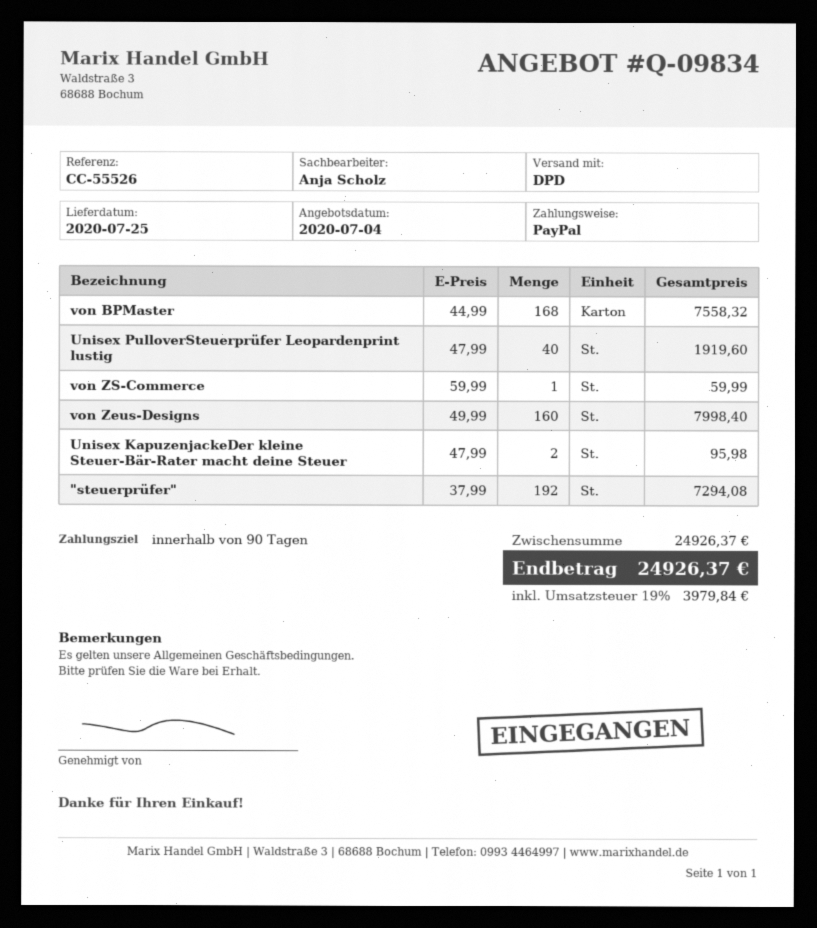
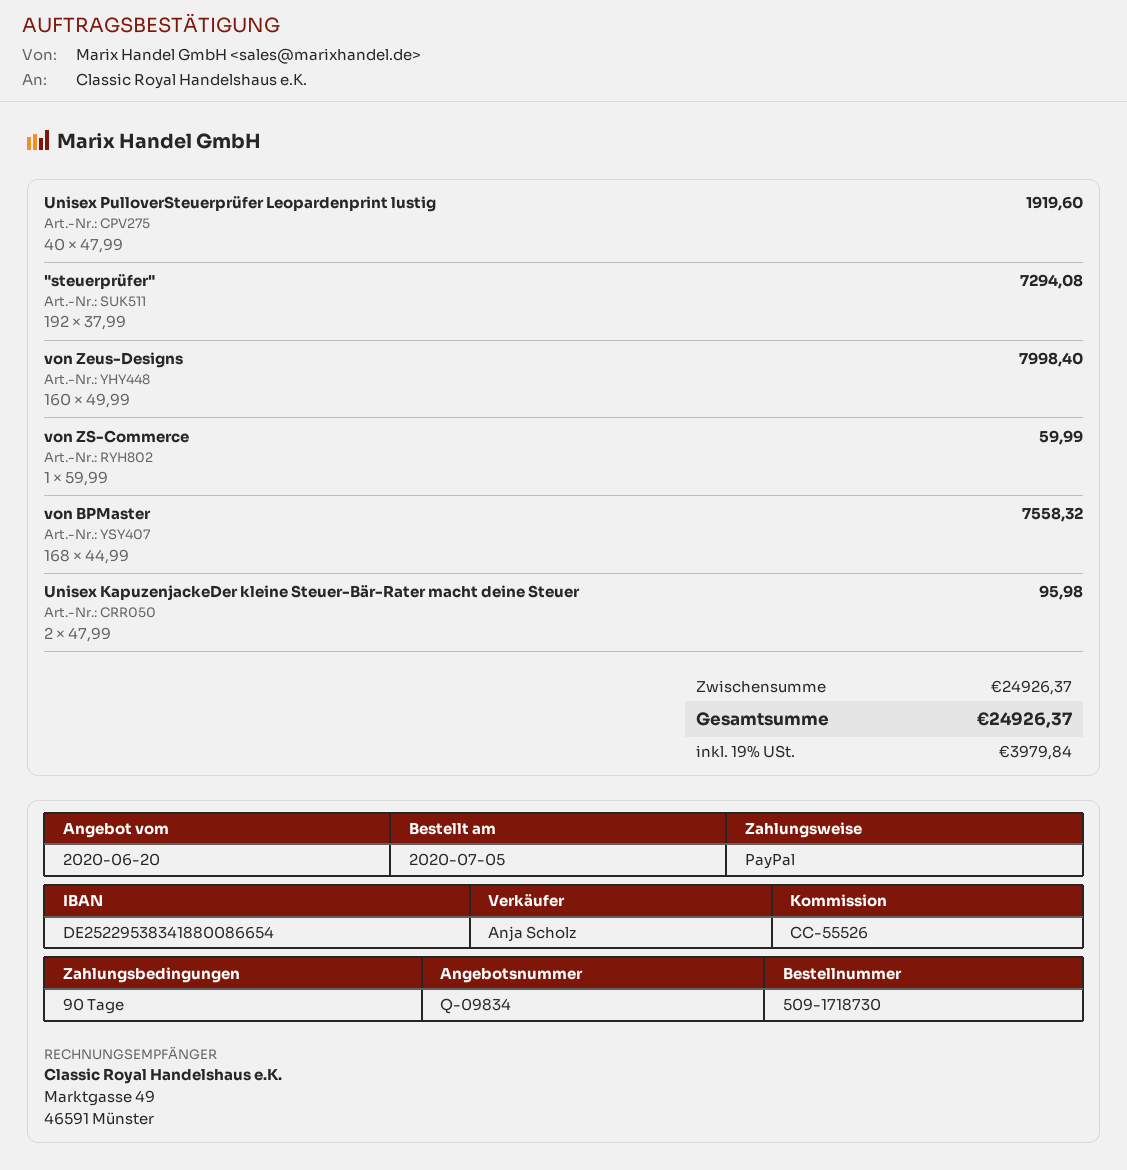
quote date: 2020-07-04 -> 2020-06-20

